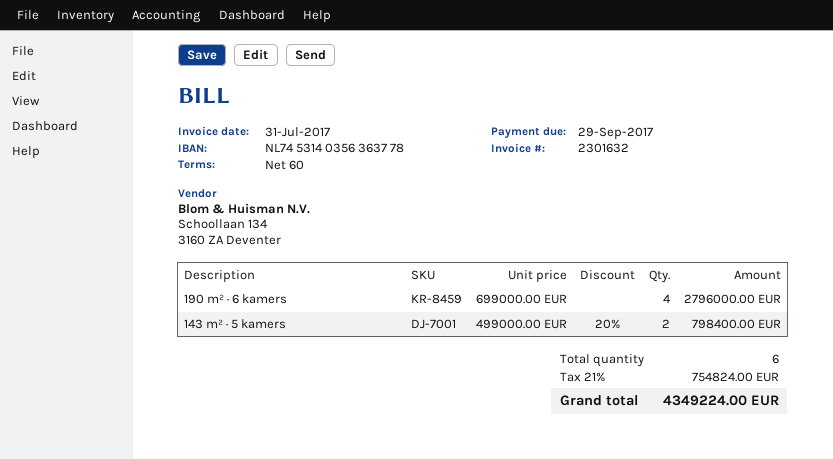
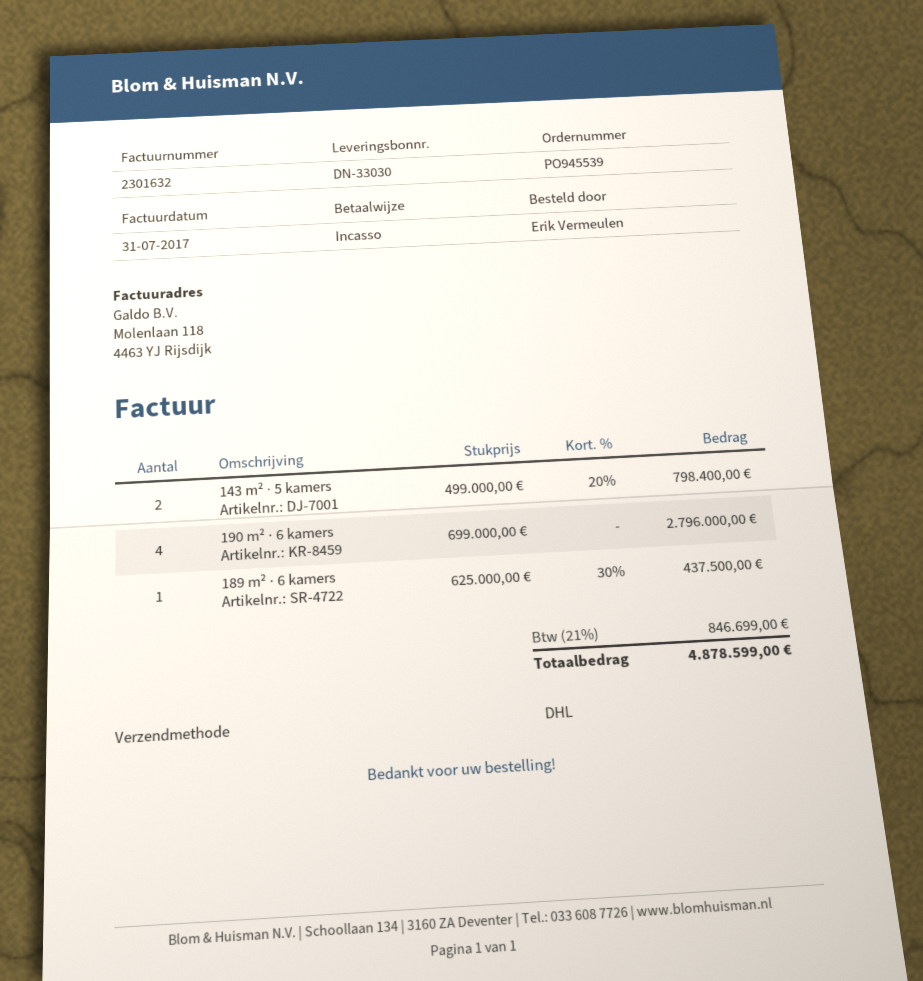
189 m² · 6 kamers: none -> 1 x 625000.00 - 30% = 437500.00
tax: 21% = 754824.00 -> 21% = 846699.00
total: 4349224.00 -> 4878599.00

